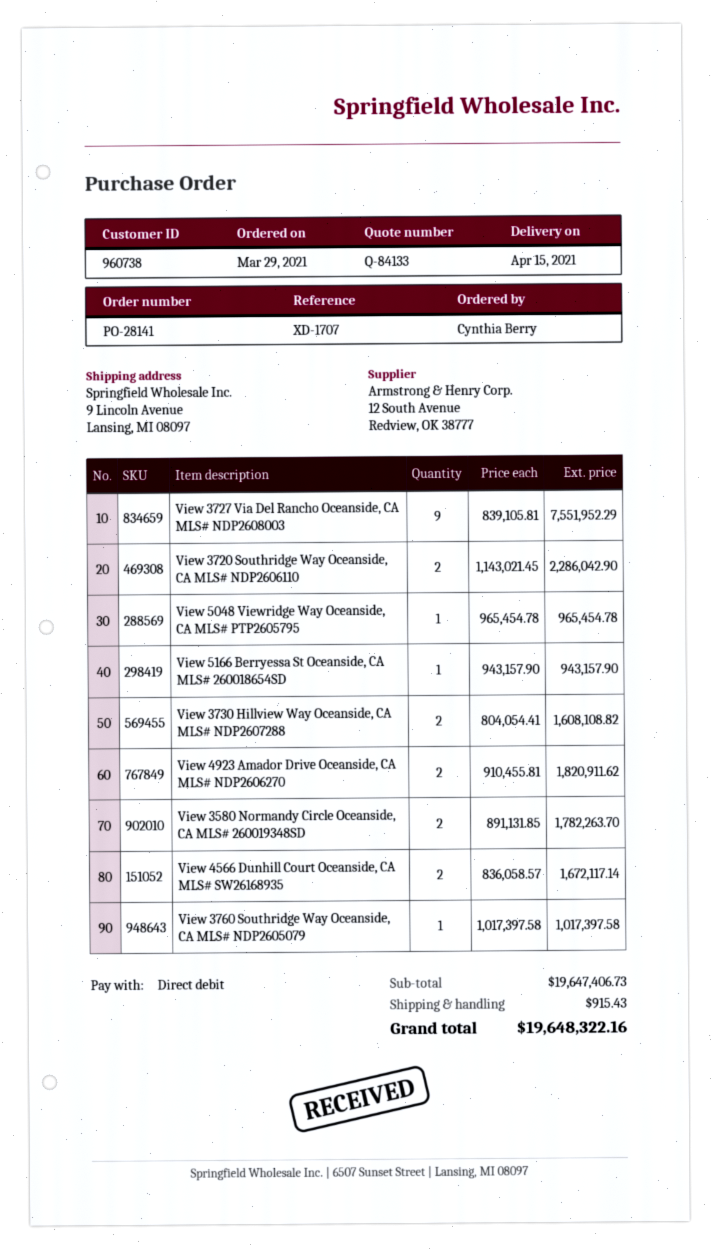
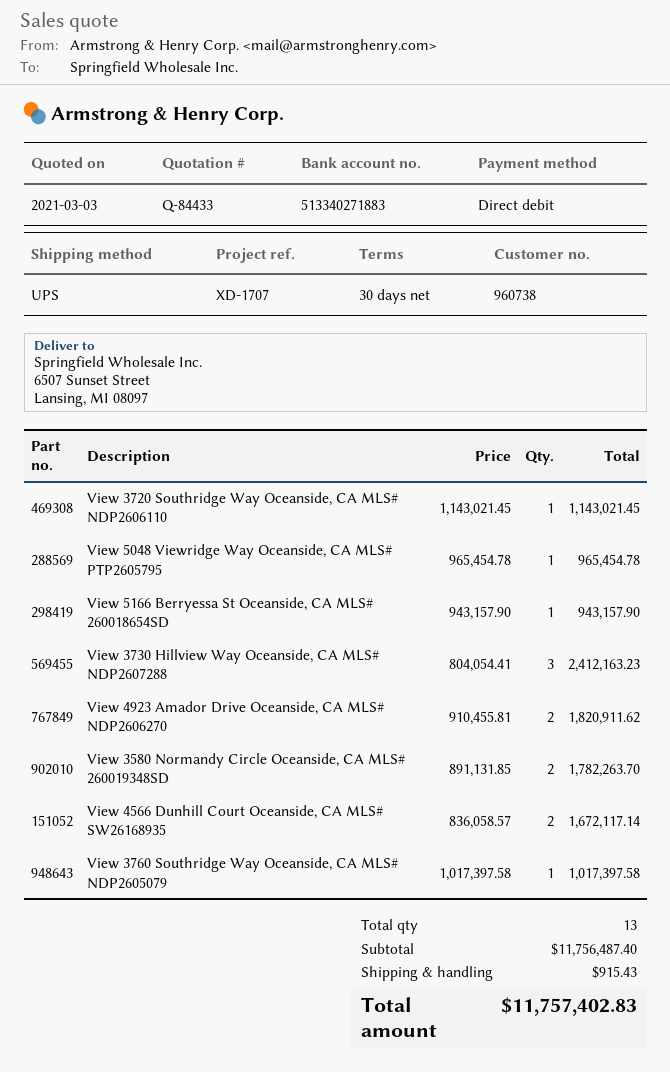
quote number: Q-84133 -> Q-84433
ship to: 9 Lincoln Avenue, Lansing, MI 08097 -> 6507 Sunset Street, Lansing, MI 08097
View 3727 Via Del Rancho Oceanside, CA MLS# NDP2608003: 9 x 839105.81 = 7551952.29 -> none
View 3720 Southridge Way Oceanside, CA MLS# NDP2606110: 2 x 1143021.45 = 2286042.90 -> 1 x 1143021.45 = 1143021.45
View 3730 Hillview Way Oceanside, CA MLS# NDP2607288: 2 x 804054.41 = 1608108.82 -> 3 x 804054.41 = 2412163.23
subtotal: 19647406.73 -> 11756487.40
total: 19648322.16 -> 11757402.83

